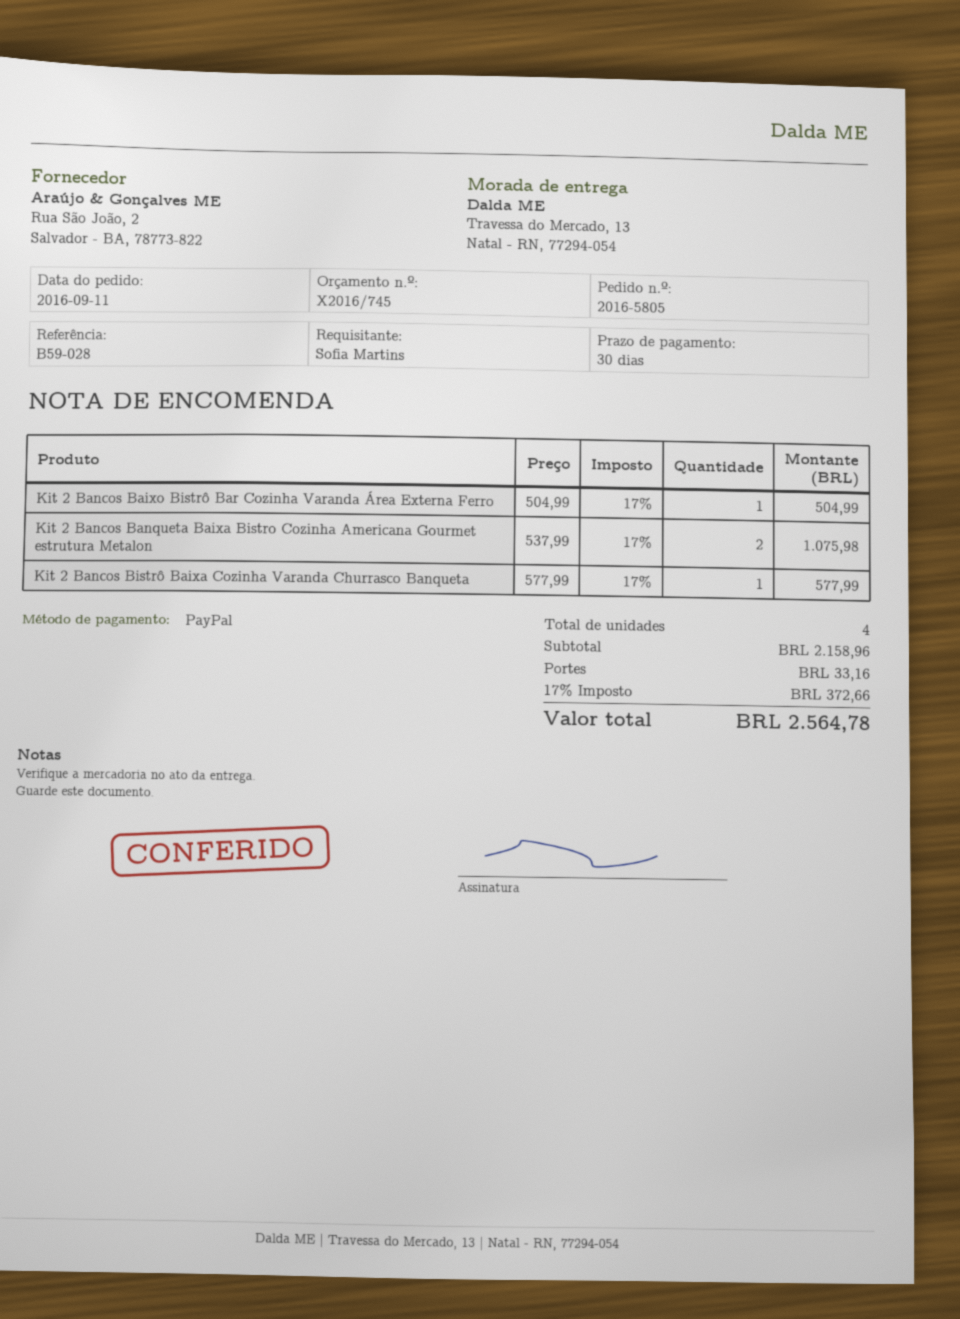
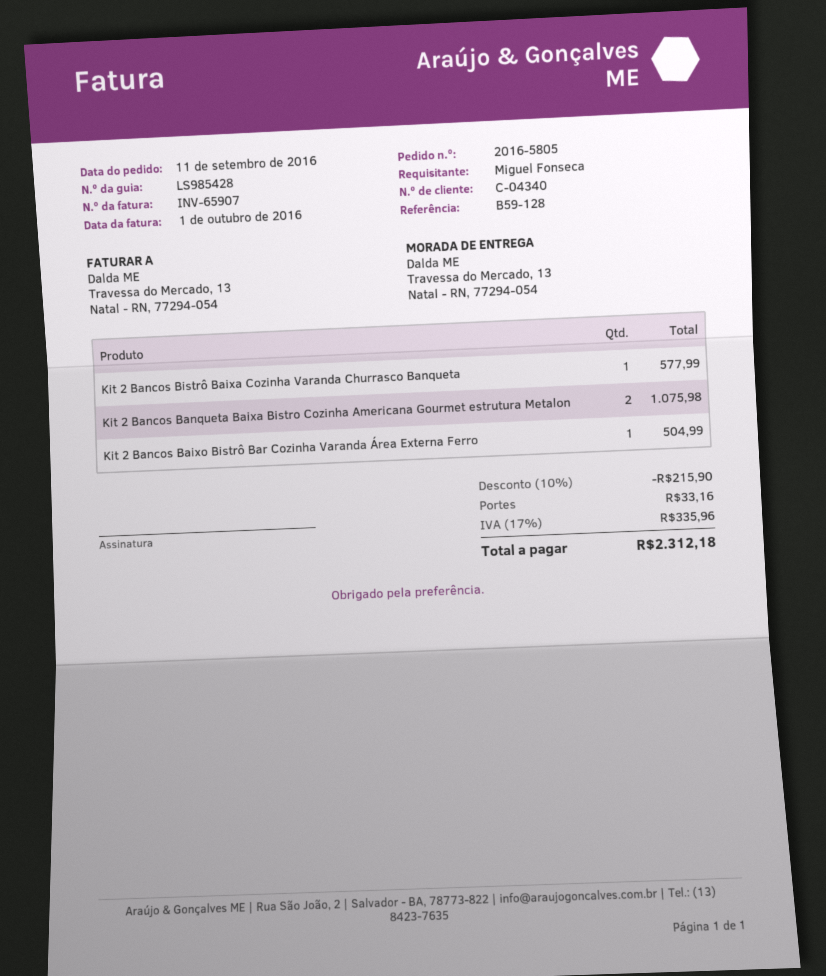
reference: B59-028 -> B59-128
ordered by: Sofia Martins -> Miguel Fonseca
discount: none -> 10% = 215.90
tax: 17% = 372.66 -> 17% = 335.96
total: 2564.78 -> 2312.18

